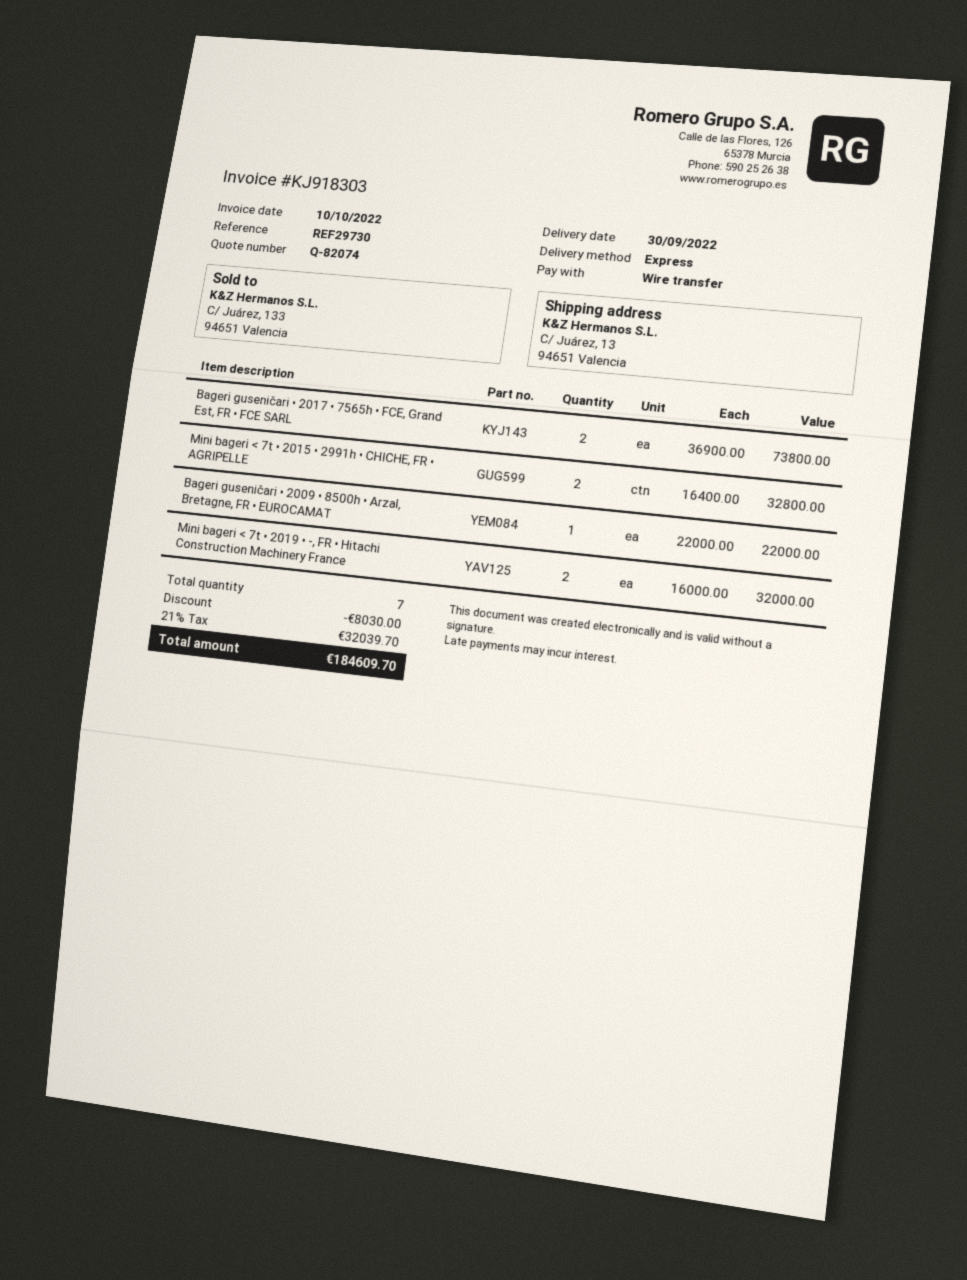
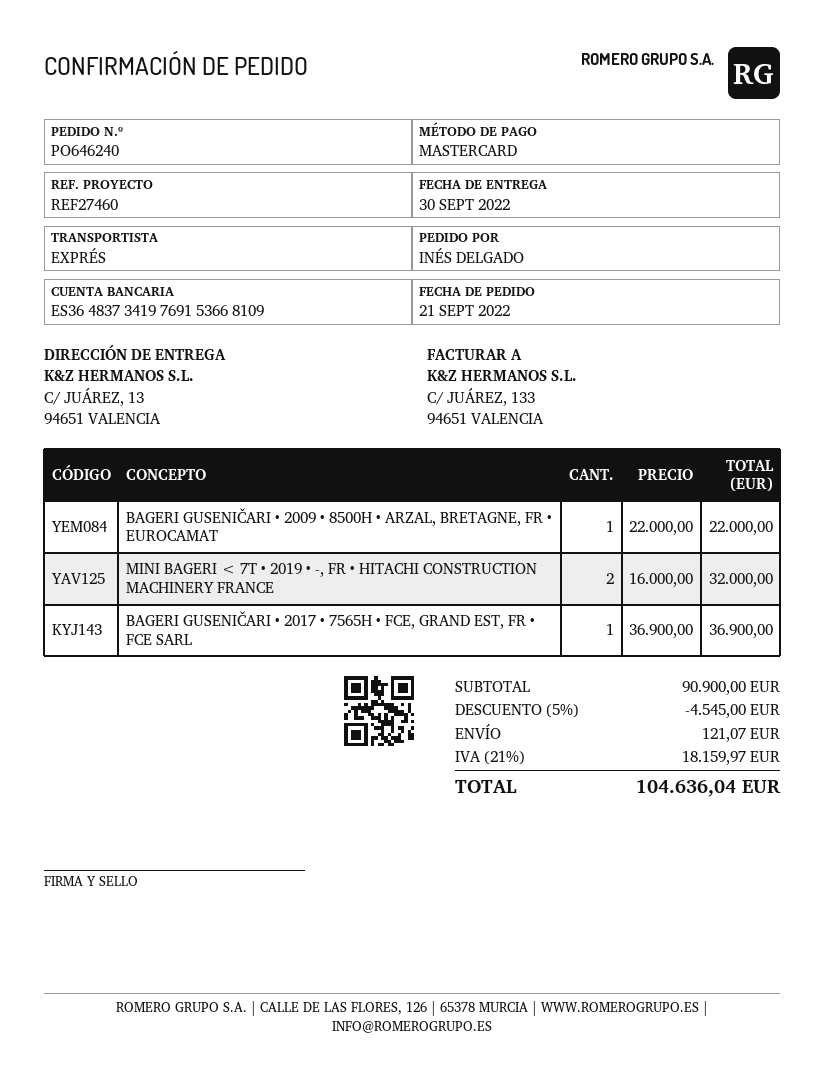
reference: REF29730 -> REF27460
payment method: bank transfer -> Mastercard
Bageri guseničari • 2017 • 7565h • FCE, Grand Est, FR • FCE SARL: 2 x 36900.00 = 73800.00 -> 1 x 36900.00 = 36900.00
Mini bageri < 7t • 2015 • 2991h • CHICHE, FR • AGRIPELLE: 2 x 16400.00 = 32800.00 -> none
discount: 8030.00 -> 4545.00
shipping: none -> 121.07
tax: 21% = 32039.70 -> 21% = 18159.97
total: 184609.70 -> 104636.04

